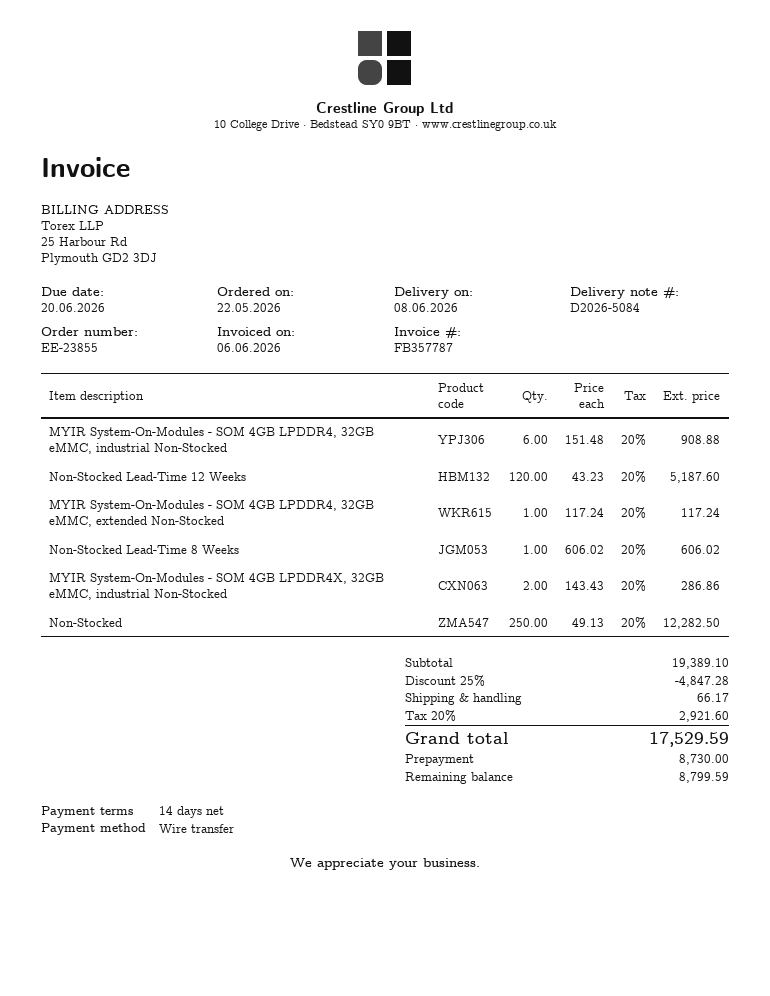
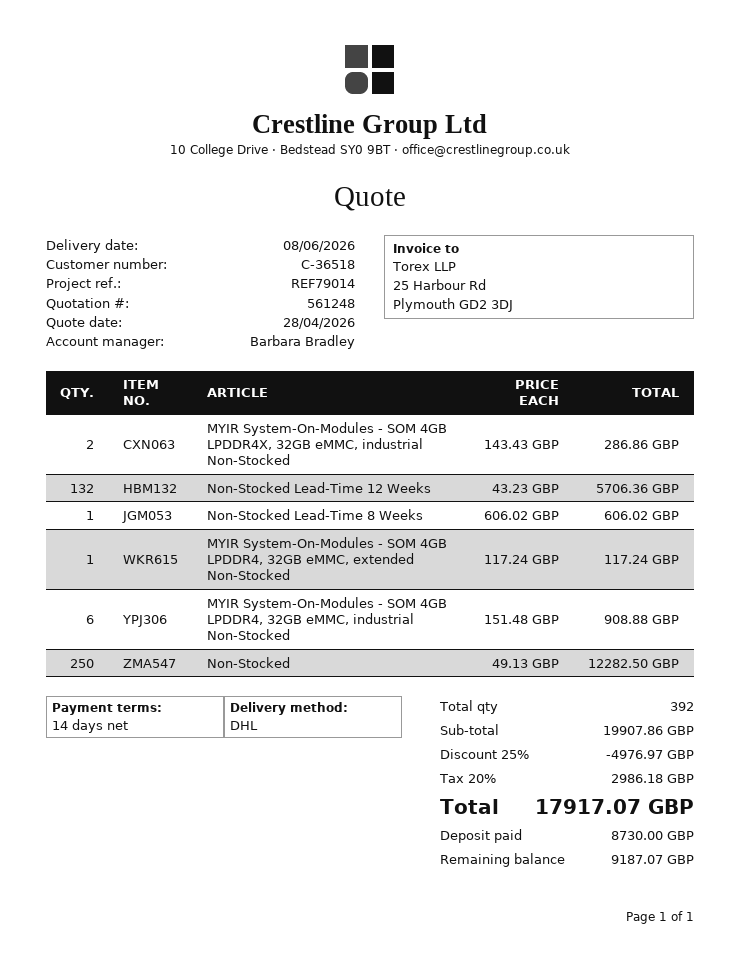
Non-Stocked Lead-Time 12 Weeks: 120 x 43.23 = 5187.60 -> 132 x 43.23 = 5706.36
subtotal: 19389.10 -> 19907.86
discount: 25% = 4847.28 -> 25% = 4976.97
shipping: 66.17 -> none
tax: 20% = 2921.60 -> 20% = 2986.18
total: 17529.59 -> 17917.07
balance: 8799.59 -> 9187.07

